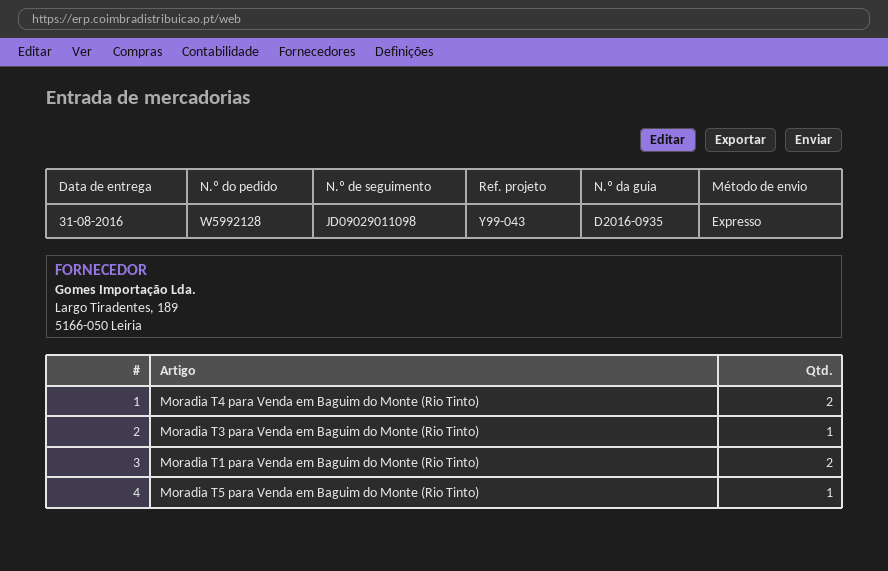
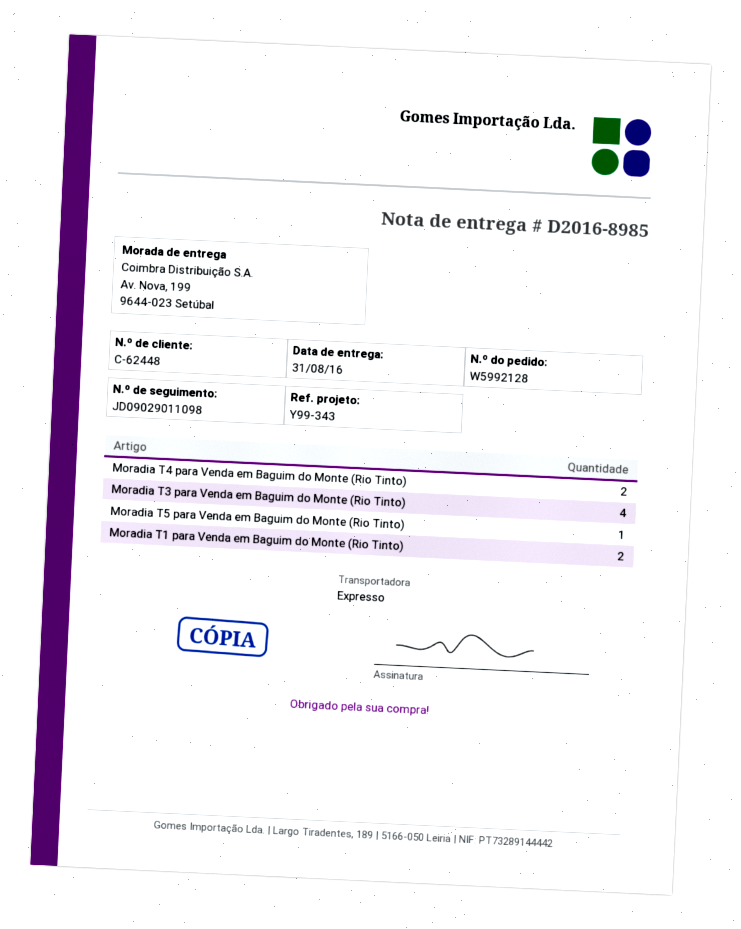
delivery note number: D2016-0935 -> D2016-8985
reference: Y99-043 -> Y99-343
Moradia T3 para Venda em Baguim do Monte (Rio Tinto): 1 -> 4

